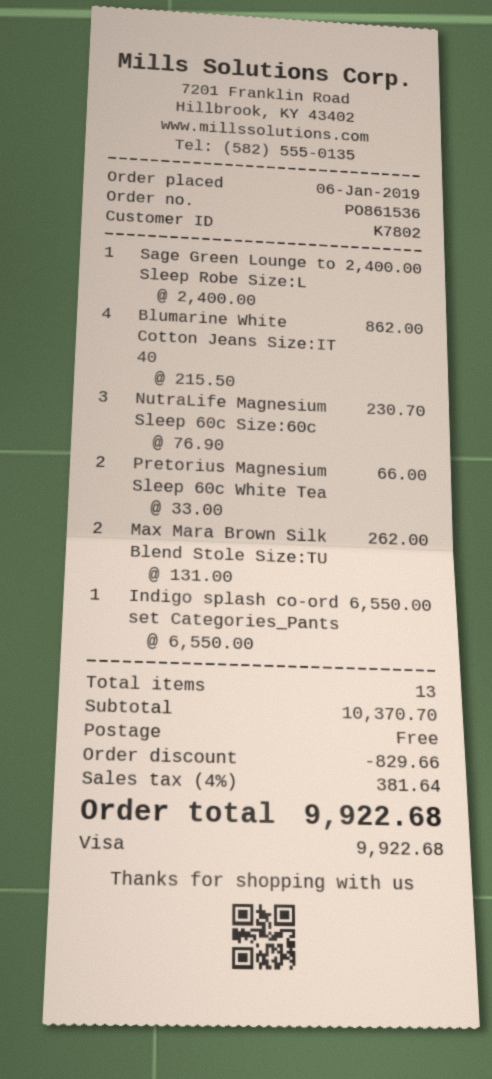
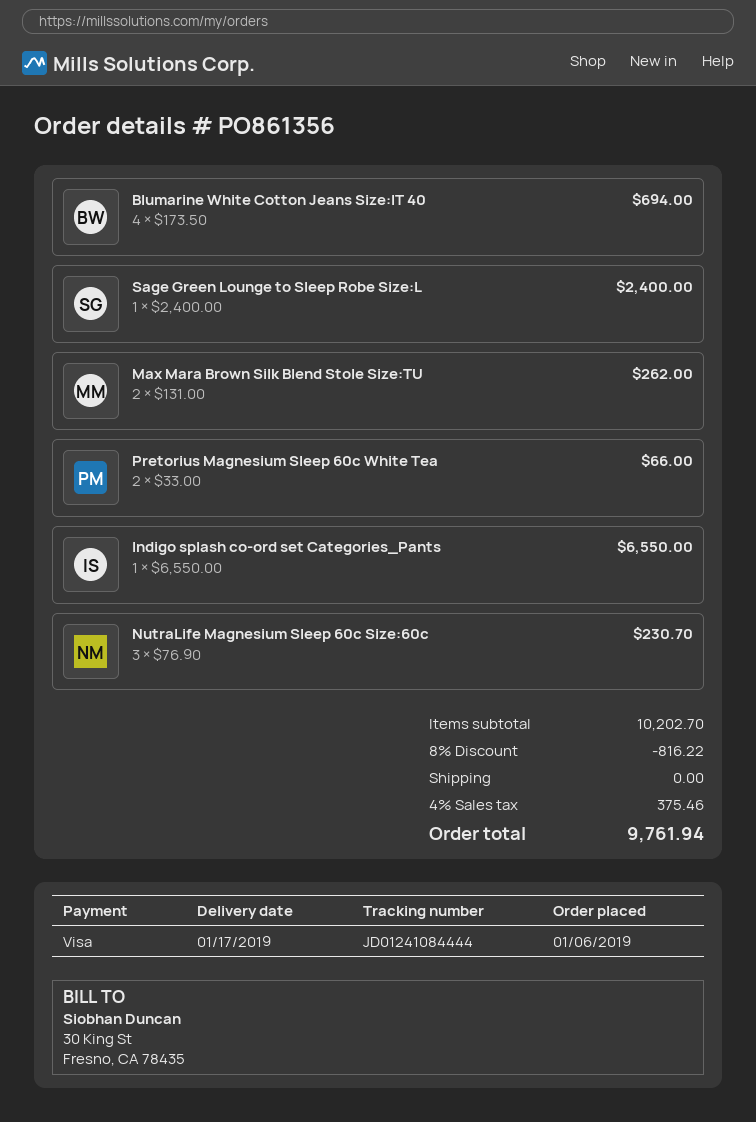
order number: PO861536 -> PO861356
Blumarine White Cotton Jeans Size:IT 40: 4 x 215.50 = 862.00 -> 4 x 173.50 = 694.00
subtotal: 10370.70 -> 10202.70
discount: 829.66 -> 816.22
tax: 4% = 381.64 -> 4% = 375.46
total: 9922.68 -> 9761.94

